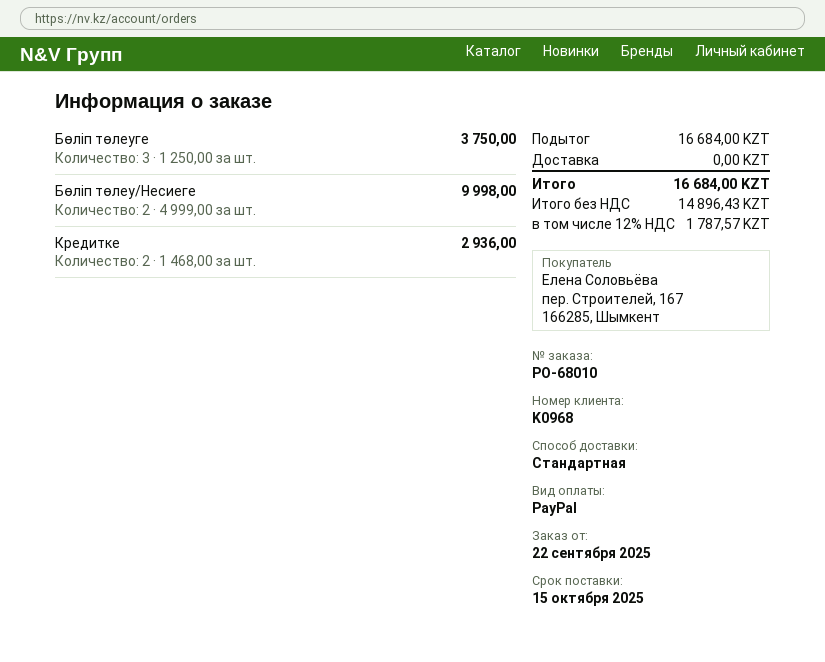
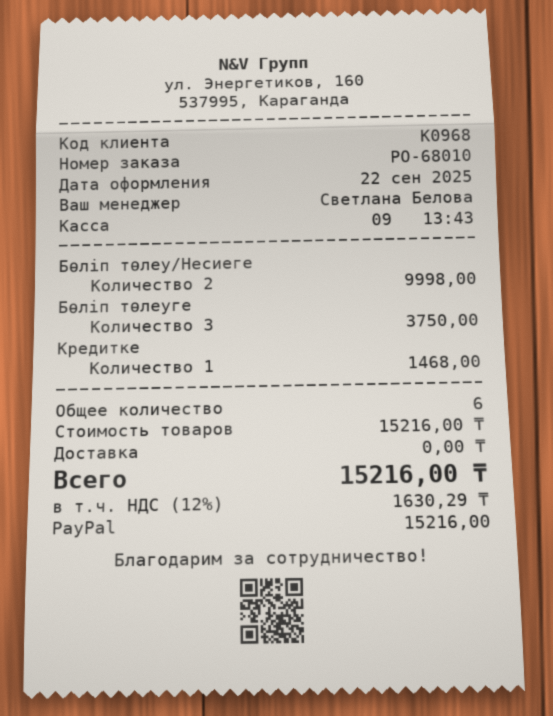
Кредитке: 2 for 2936.00 -> 1 for 1468.00
subtotal: 16684.00 -> 15216.00
tax: 12% = 1787.57 -> 12% = 1630.29
total: 16684.00 -> 15216.00

